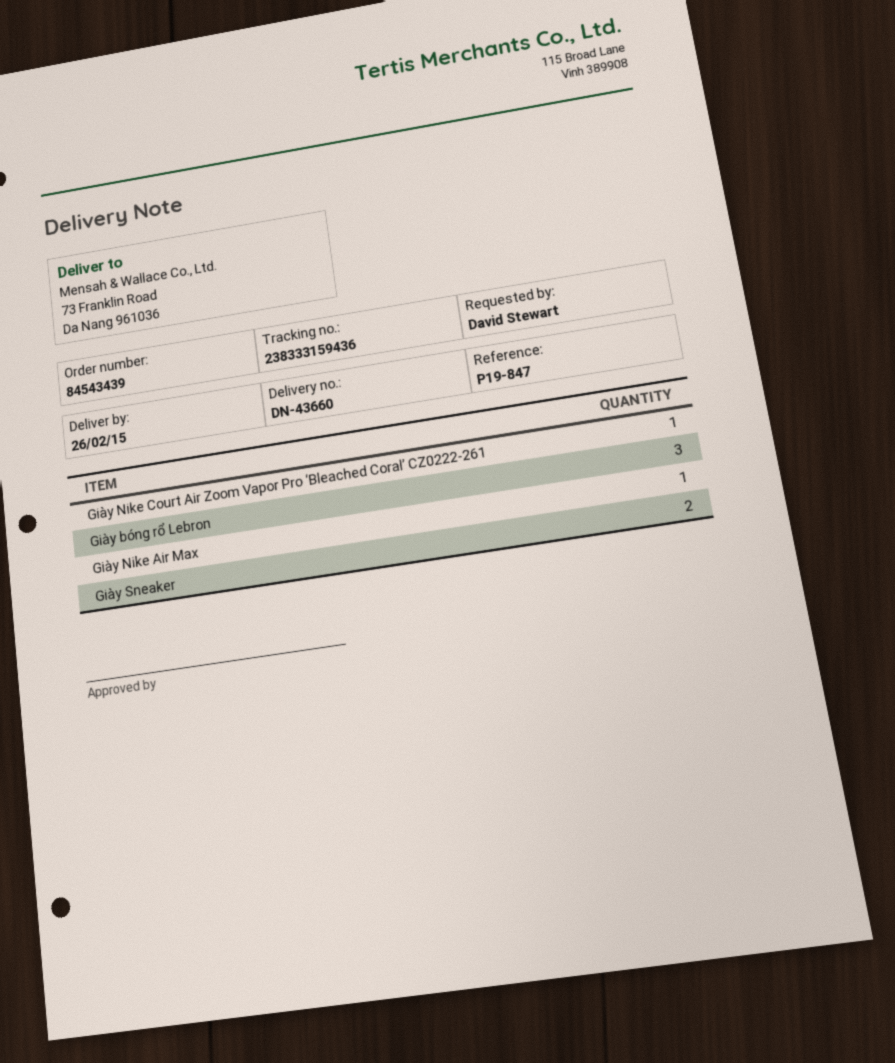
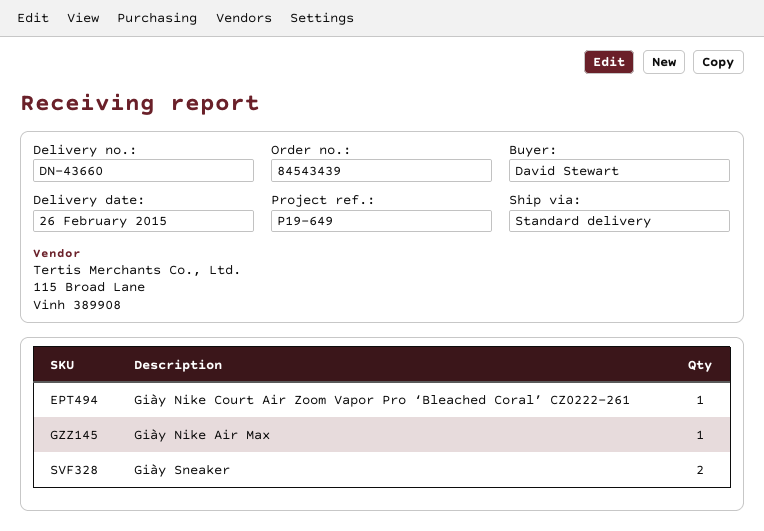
reference: P19-847 -> P19-649
Giày bóng rổ Lebron: 3 -> none

